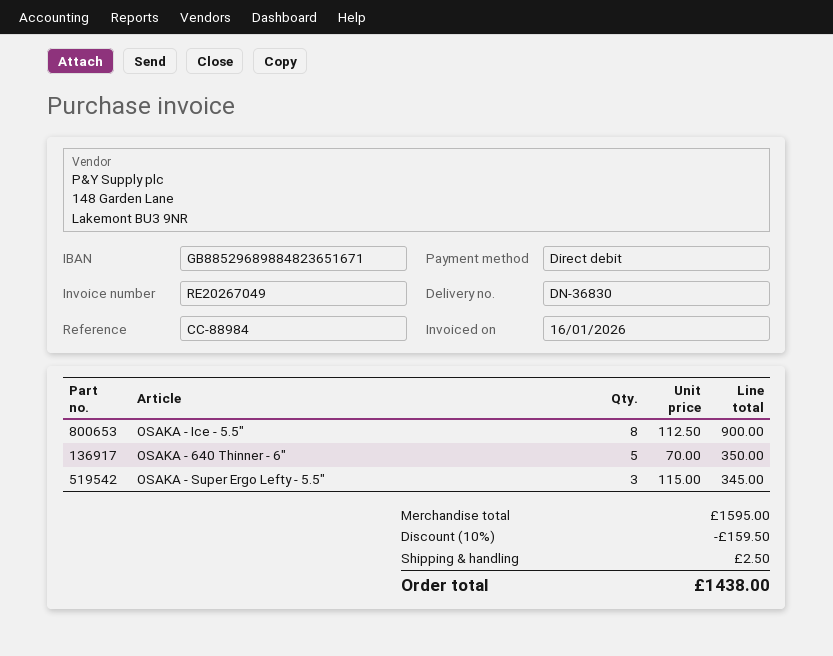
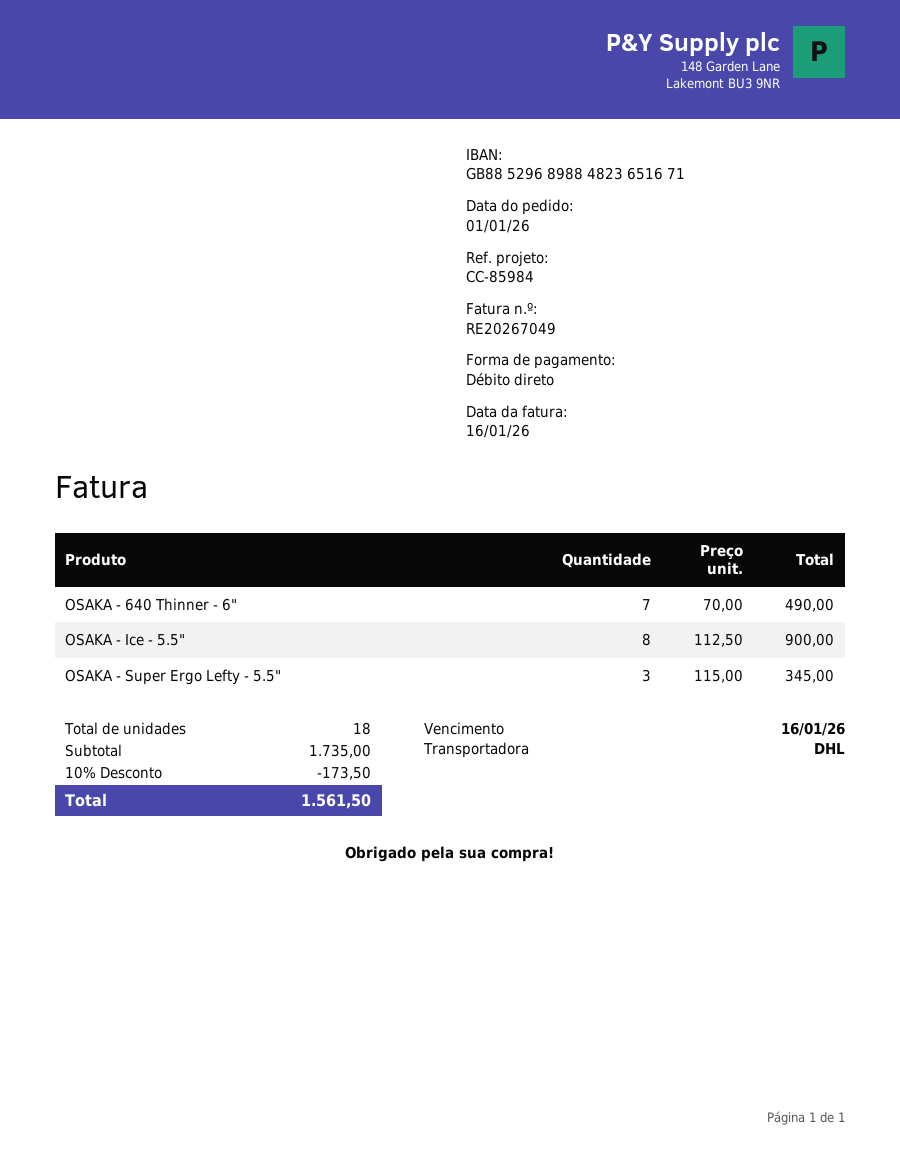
reference: CC-88984 -> CC-85984
OSAKA - 640 Thinner - 6": 5 x 70.00 = 350.00 -> 7 x 70.00 = 490.00
subtotal: 1595.00 -> 1735.00
discount: 10% = 159.50 -> 10% = 173.50
shipping: 2.50 -> none
total: 1438.00 -> 1561.50

